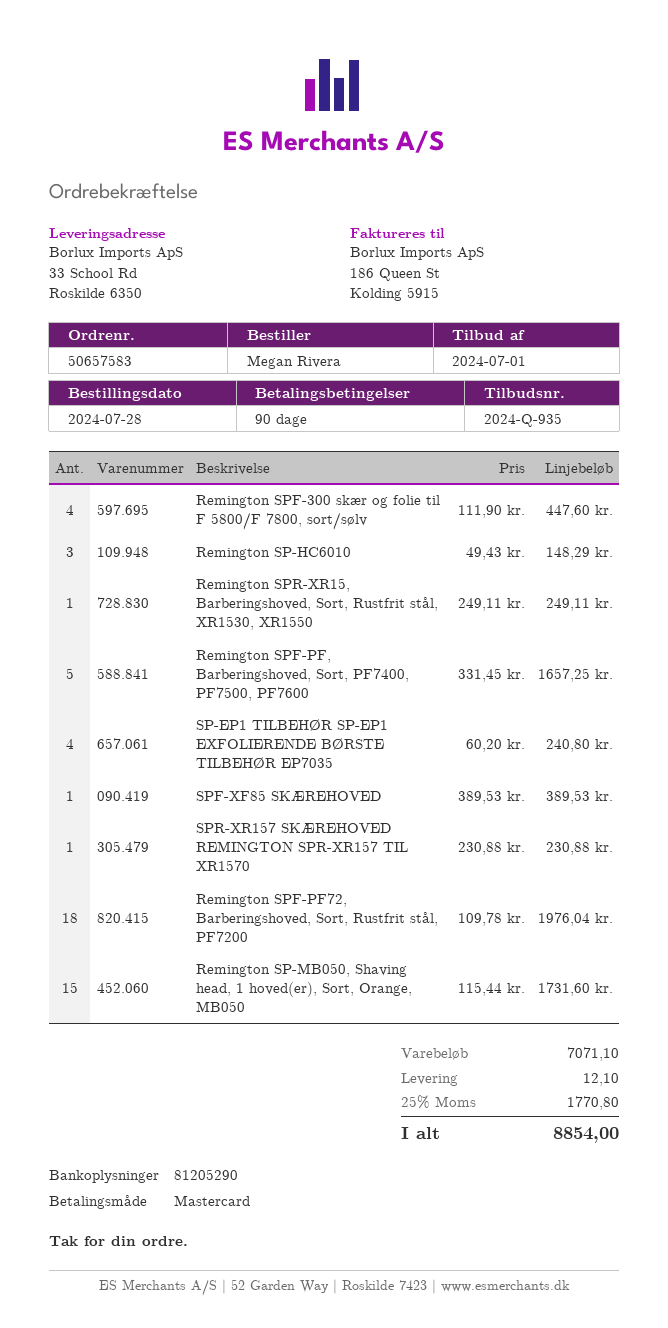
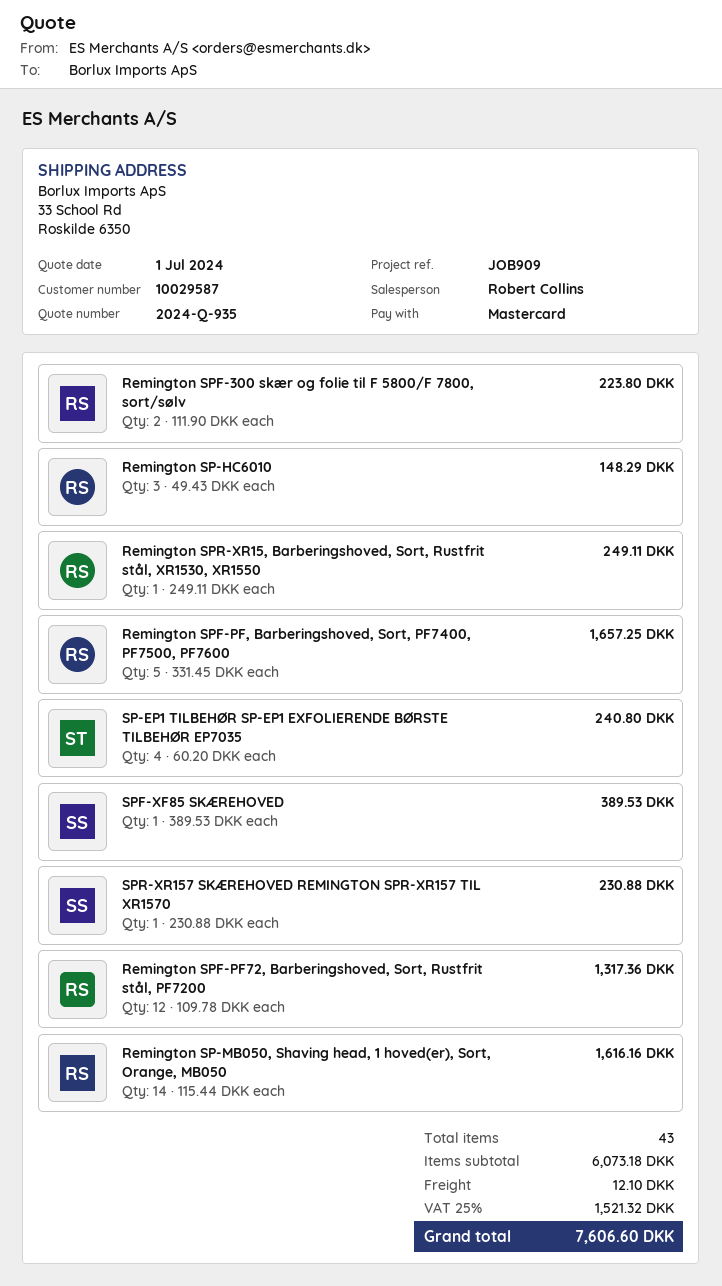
Remington SPF-300 skær og folie til F 5800/F 7800, sort/sølv: 4 x 111.90 = 447.60 -> 2 x 111.90 = 223.80
Remington SPF-PF72, Barberingshoved, Sort, Rustfrit stål, PF7200: 18 x 109.78 = 1976.04 -> 12 x 109.78 = 1317.36
Remington SP-MB050, Shaving head, 1 hoved(er), Sort, Orange, MB050: 15 x 115.44 = 1731.60 -> 14 x 115.44 = 1616.16
subtotal: 7071.10 -> 6073.18
tax: 25% = 1770.80 -> 25% = 1521.32
total: 8854.00 -> 7606.60

